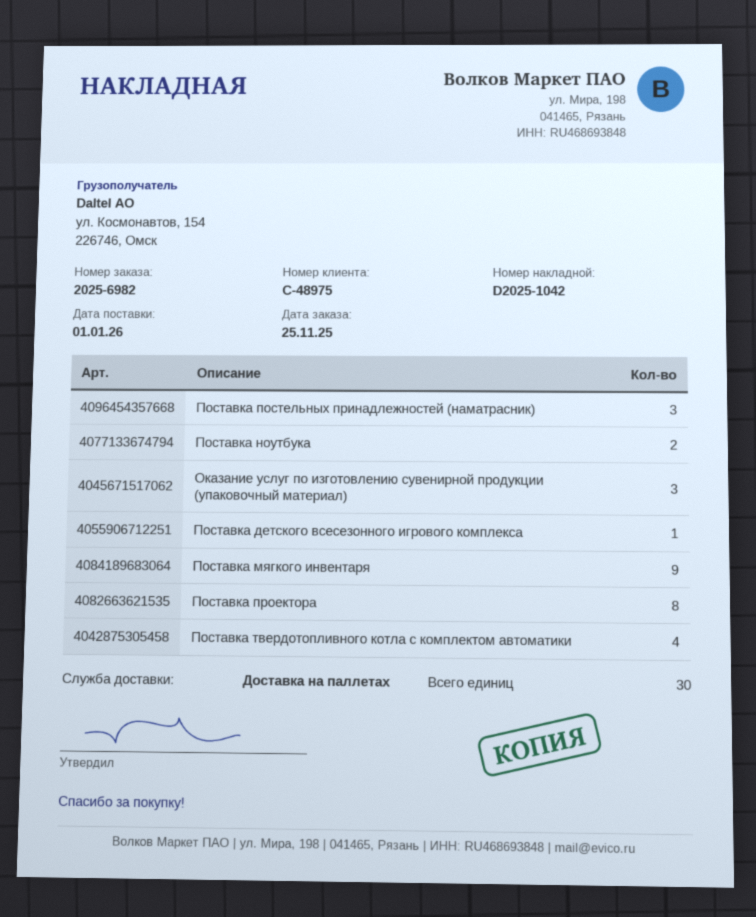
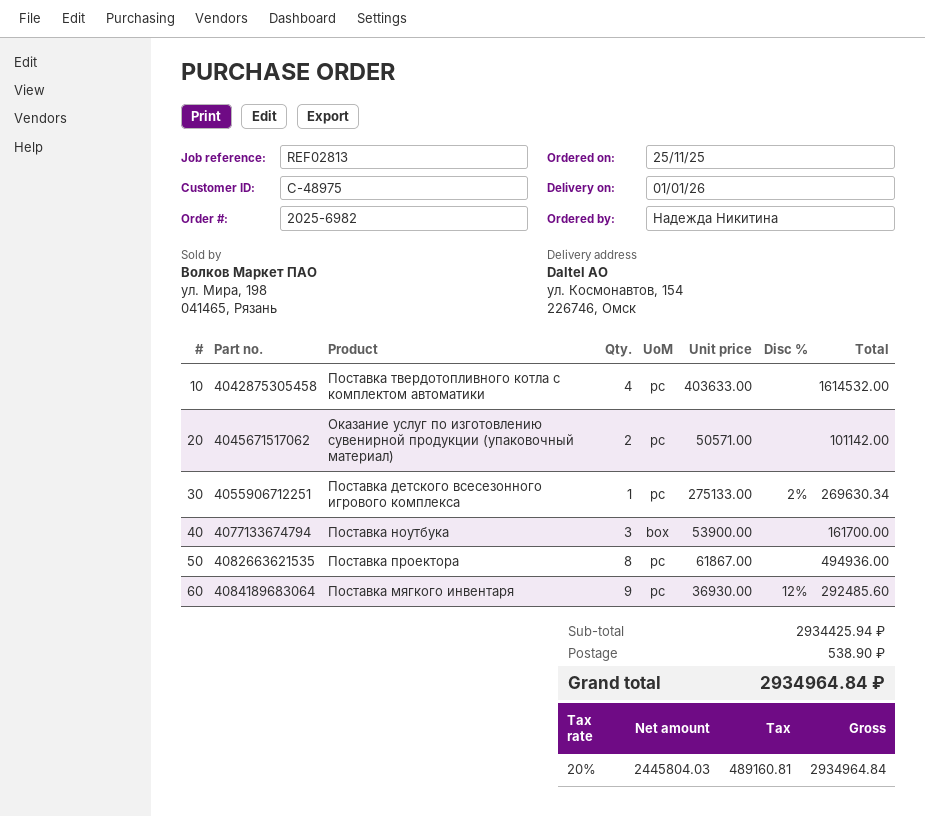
Поставка постельных принадлежностей (наматрасник): 3 -> none
Поставка ноутбука: 2 -> 3
Оказание услуг по изготовлению сувенирной продукции (упаковочный материал): 3 -> 2

